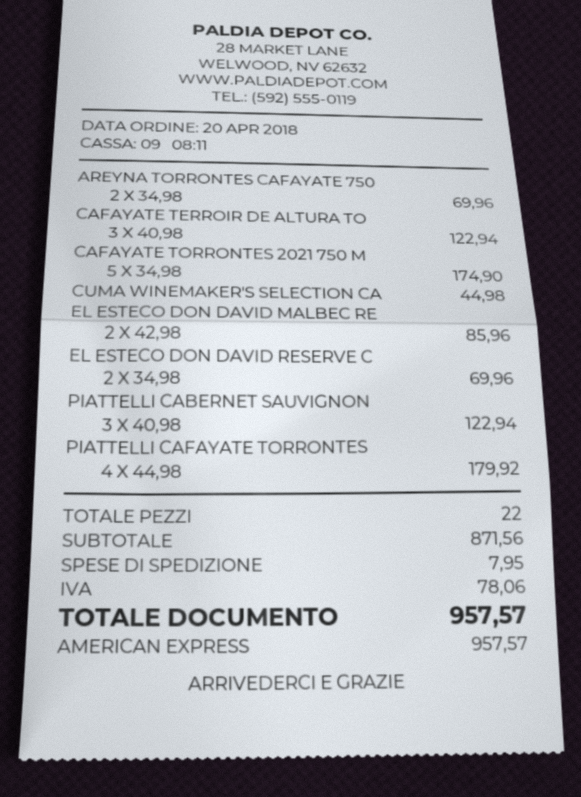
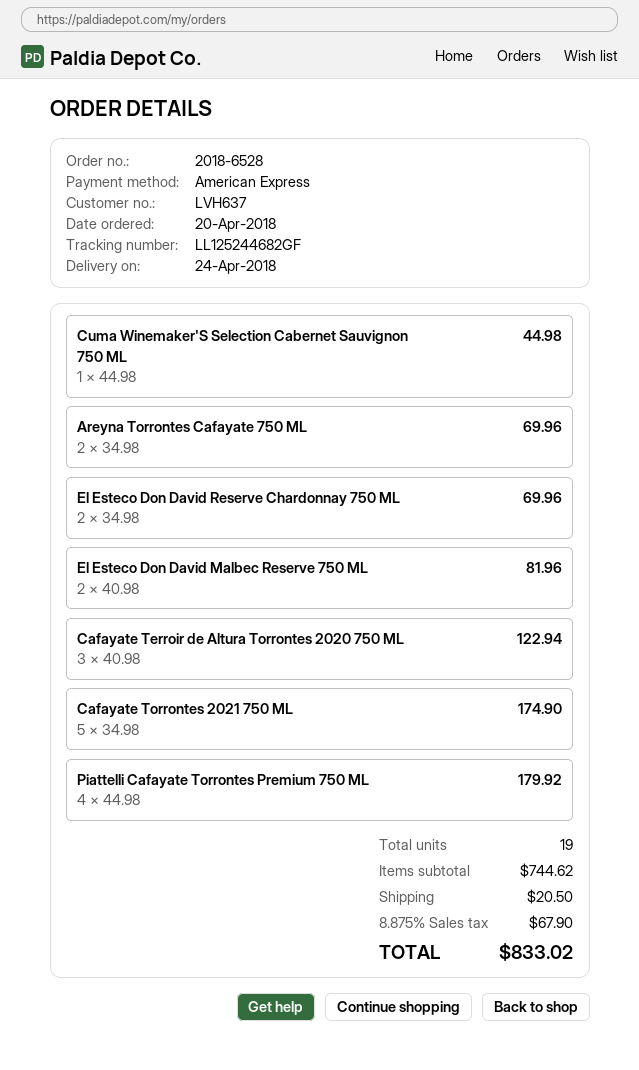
EL ESTECO DON DAVID MALBEC RE: 2 x 42.98 = 85.96 -> 2 x 40.98 = 81.96
PIATTELLI CABERNET SAUVIGNON: 3 x 40.98 = 122.94 -> none
total quantity: 22 -> 19
subtotal: 871.56 -> 744.62
shipping: 7.95 -> 20.50
tax: 78.06 -> 67.90
total: 957.57 -> 833.02

